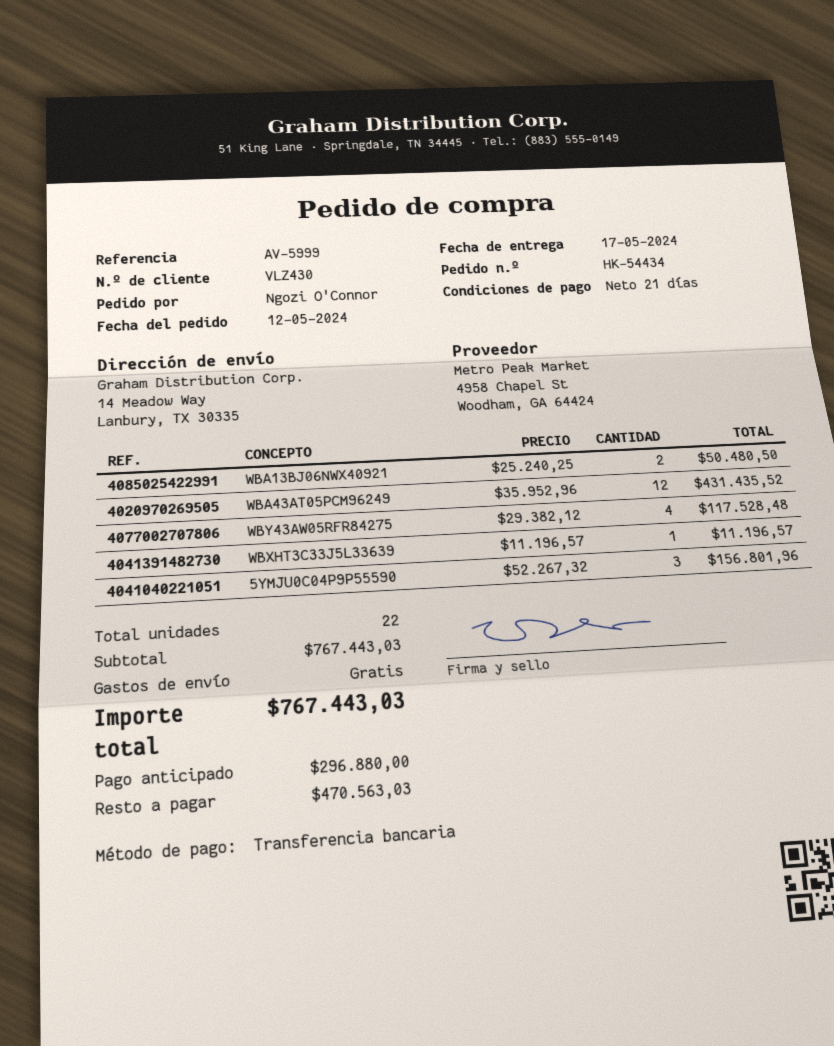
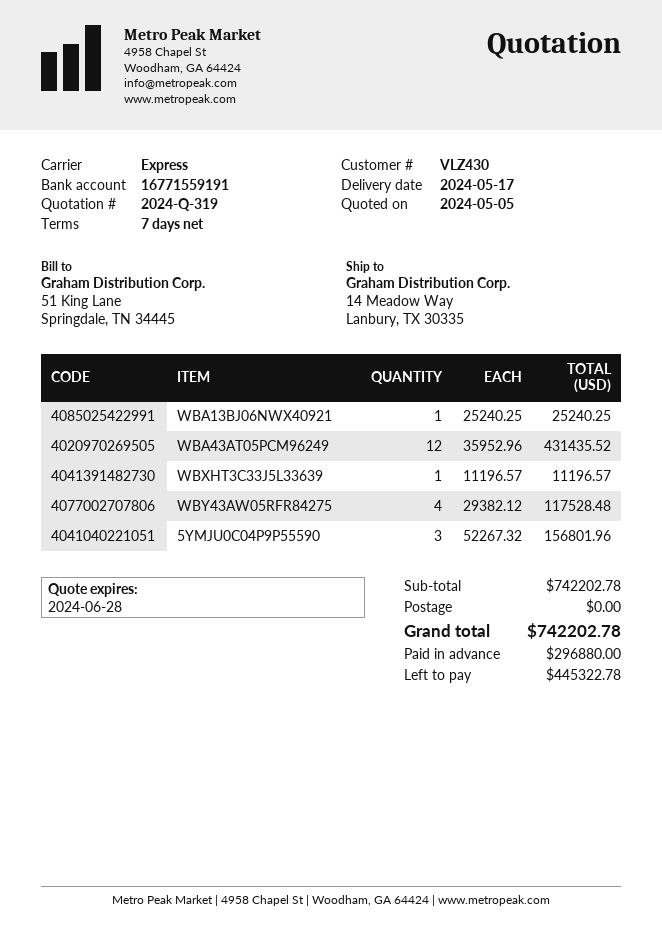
payment terms: 21 days -> 7 days
WBA13BJ06NWX40921: 2 x 25240.25 = 50480.50 -> 1 x 25240.25 = 25240.25
subtotal: 767443.03 -> 742202.78
total: 767443.03 -> 742202.78
balance: 470563.03 -> 445322.78

